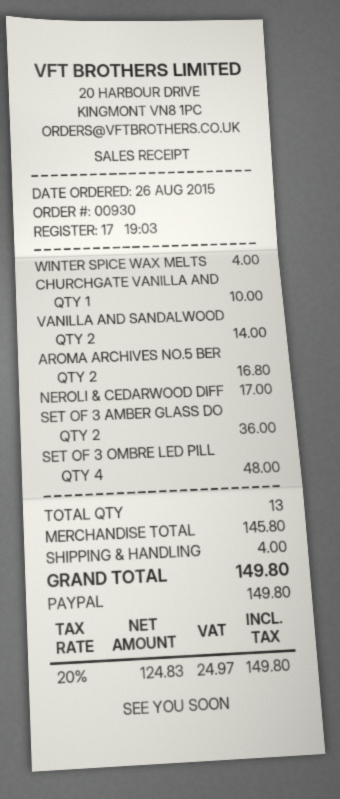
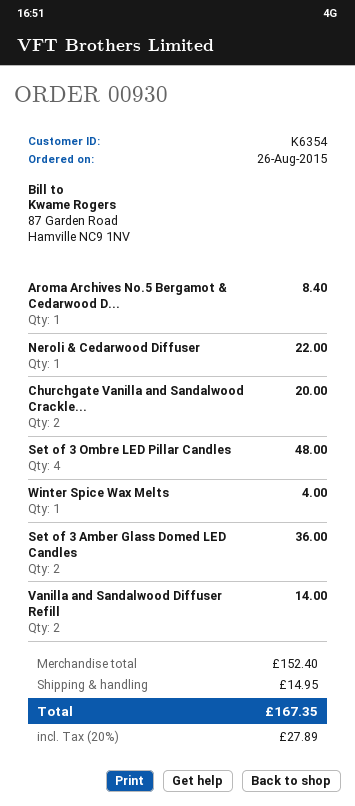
CHURCHGATE VANILLA AND: 1 for 10.00 -> 2 for 20.00
AROMA ARCHIVES NO.5 BER: 2 for 16.80 -> 1 for 8.40
NEROLI & CEDARWOOD DIFF: 1 for 17.00 -> 1 for 22.00
subtotal: 145.80 -> 152.40
shipping: 4.00 -> 14.95
tax: 20% = 24.97 -> 20% = 27.89
total: 149.80 -> 167.35

